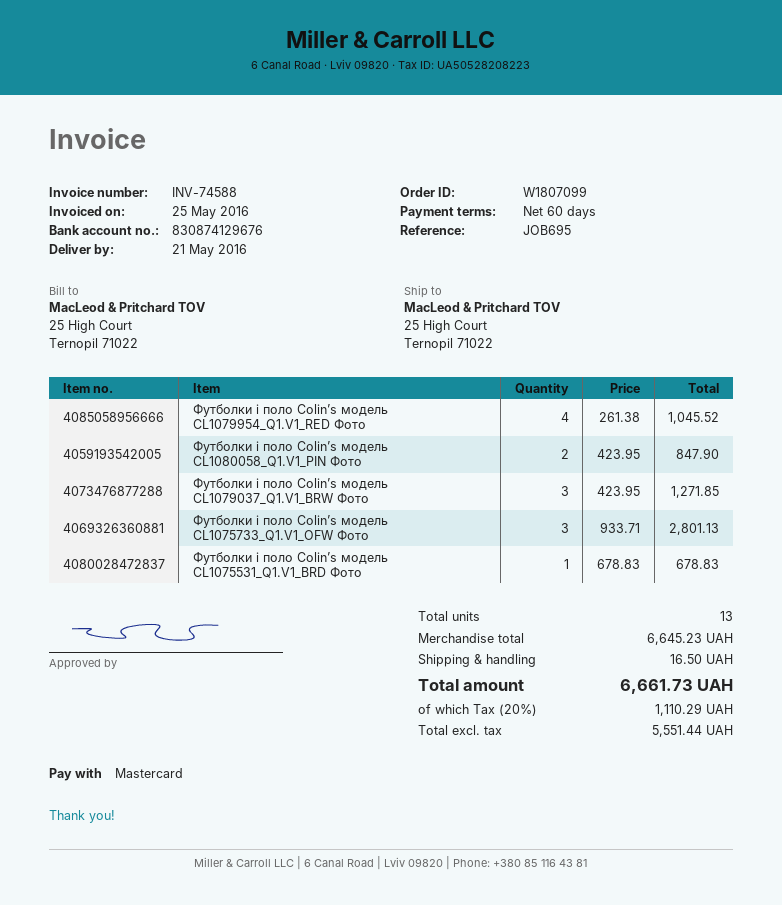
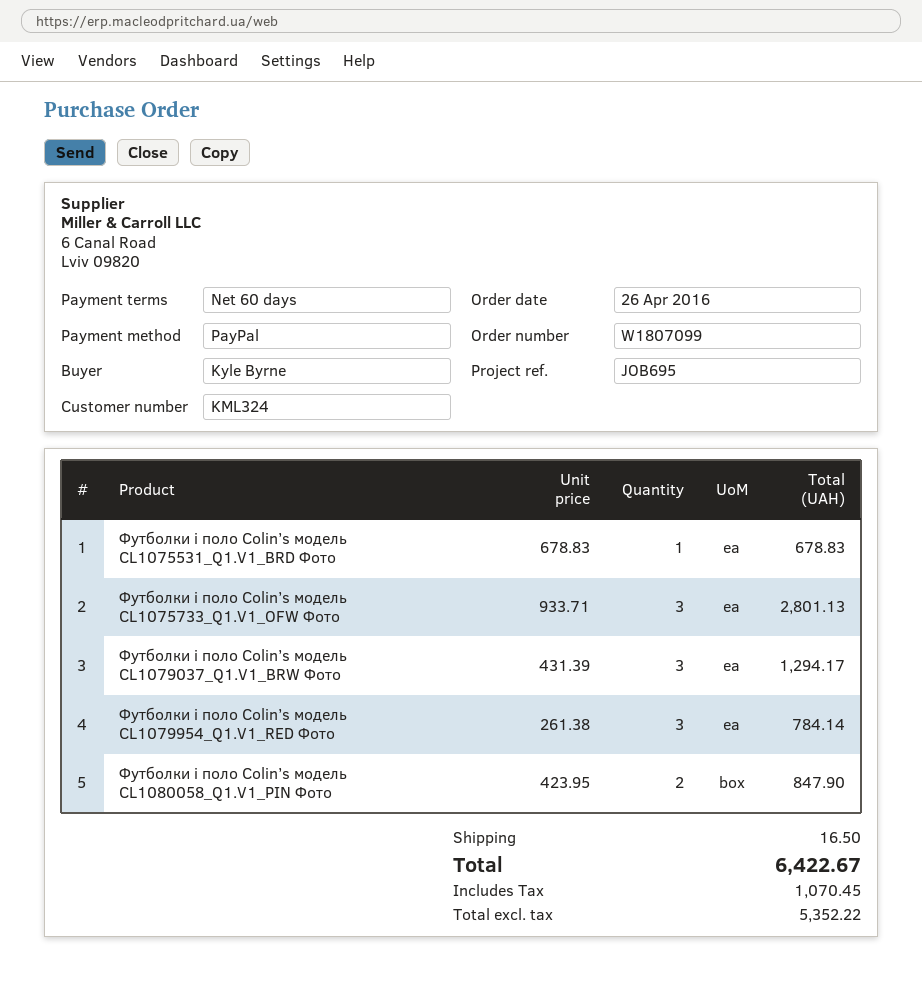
payment method: Mastercard -> PayPal
Футболки і поло Colin’s модель CL1079954_Q1.V1_RED Фото: 4 x 261.38 = 1045.52 -> 3 x 261.38 = 784.14
Футболки і поло Colin’s модель CL1079037_Q1.V1_BRW Фото: 3 x 423.95 = 1271.85 -> 3 x 431.39 = 1294.17
net: 5551.44 -> 5352.22
tax: 1110.29 -> 1070.45
total: 6661.73 -> 6422.67

